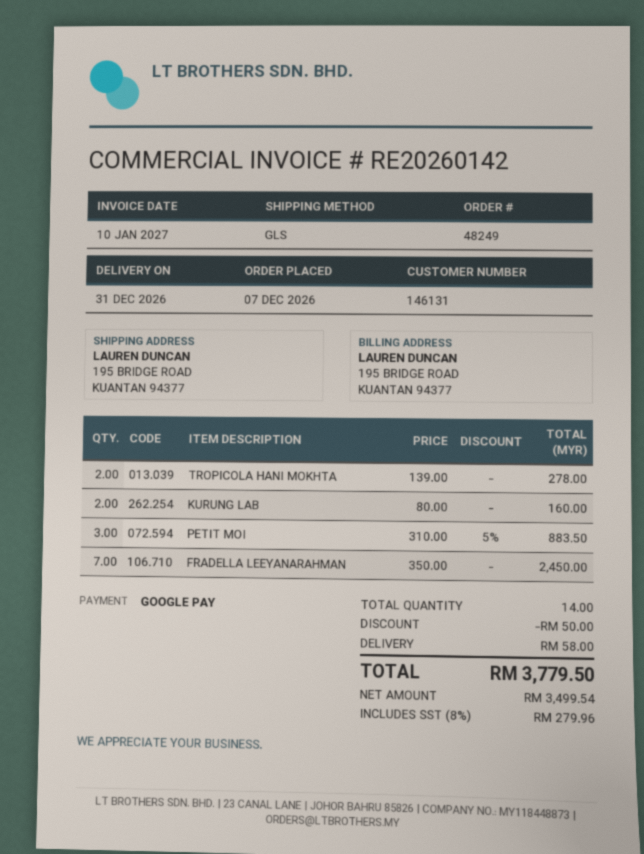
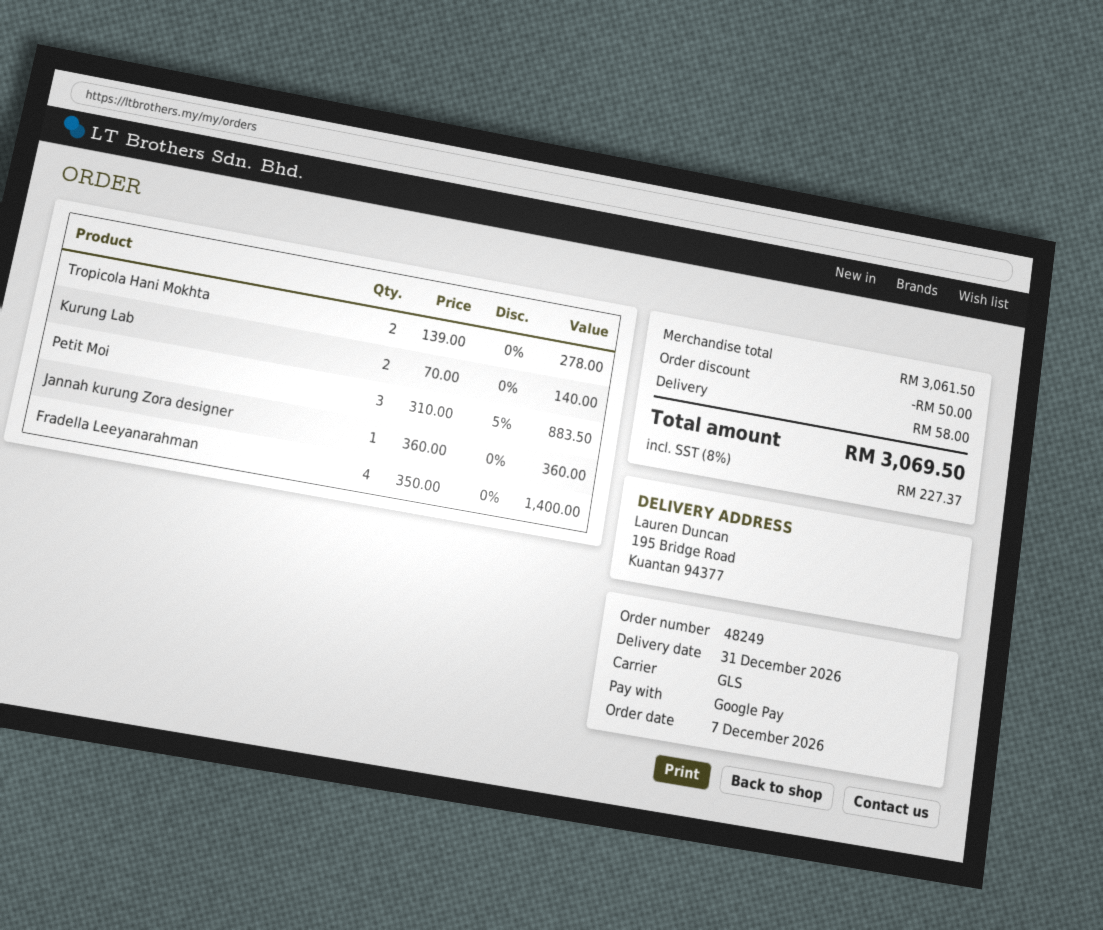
KURUNG LAB: 2 x 80.00 = 160.00 -> 2 x 70.00 = 140.00
FRADELLA LEEYANARAHMAN: 7 x 350.00 = 2450.00 -> 4 x 350.00 = 1400.00
Jannah kurung Zora designer: none -> 1 x 360.00 = 360.00
tax: 8% = 279.96 -> 8% = 227.37
total: 3779.50 -> 3069.50

